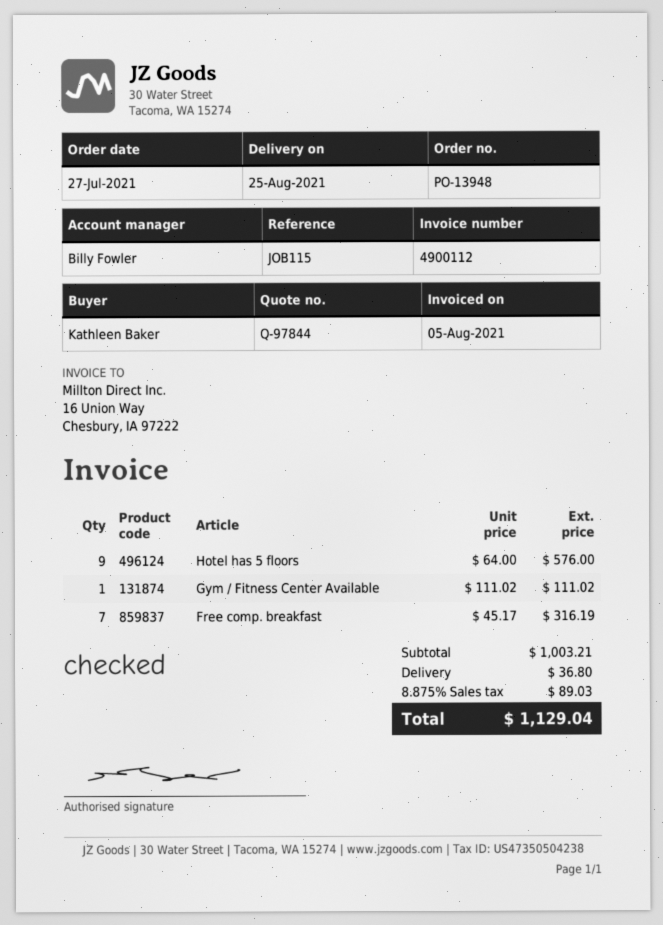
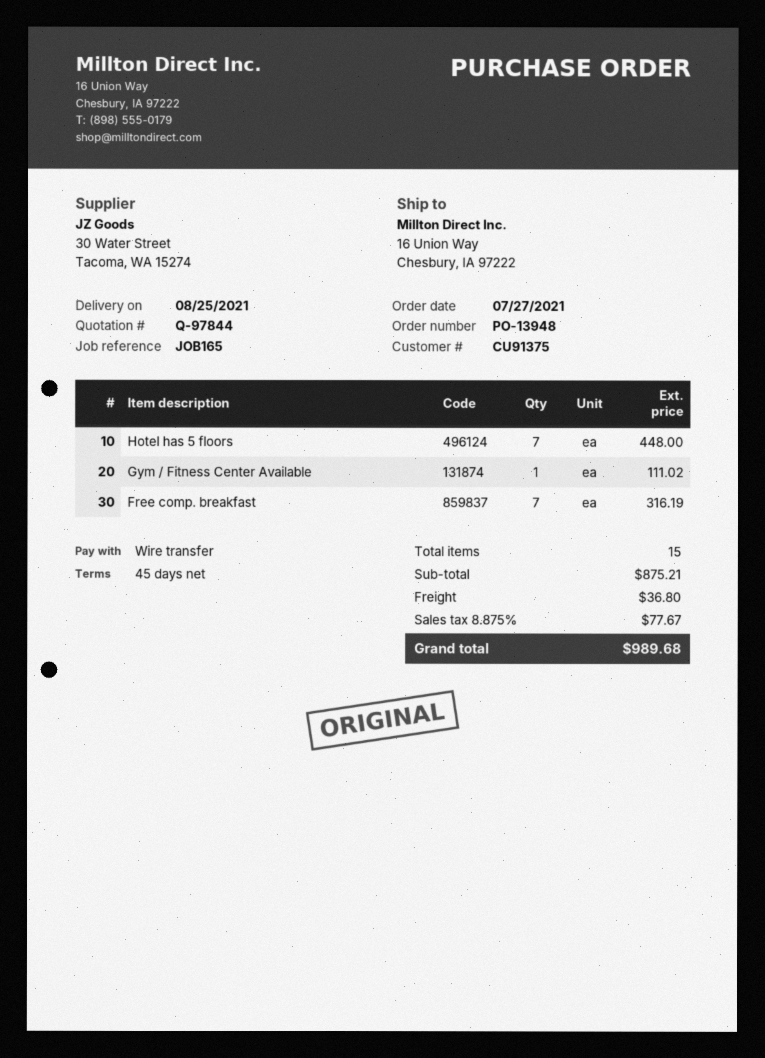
reference: JOB115 -> JOB165
Hotel has 5 floors: 9 for 576.00 -> 7 for 448.00
subtotal: 1003.21 -> 875.21
tax: 8.875% = 89.03 -> 8.875% = 77.67
total: 1129.04 -> 989.68

